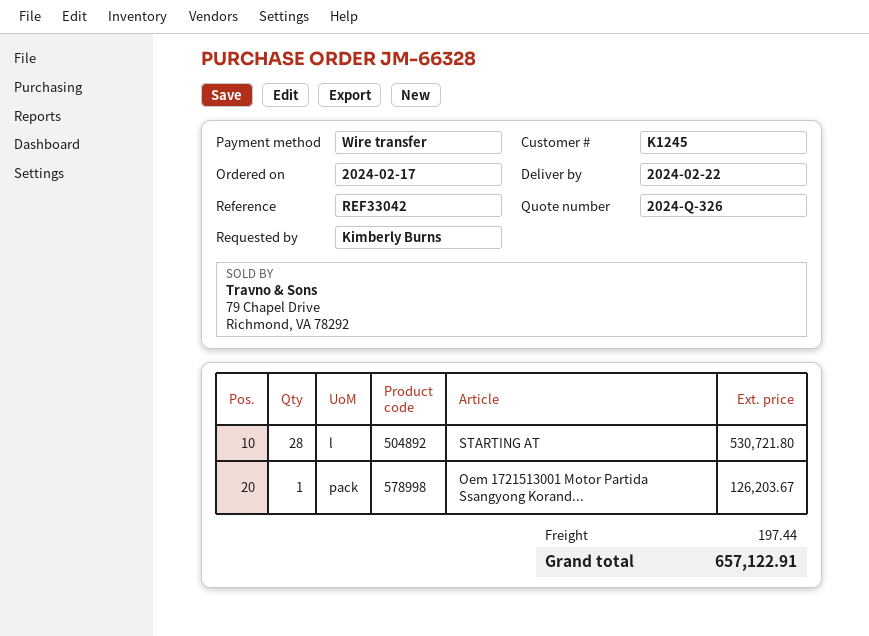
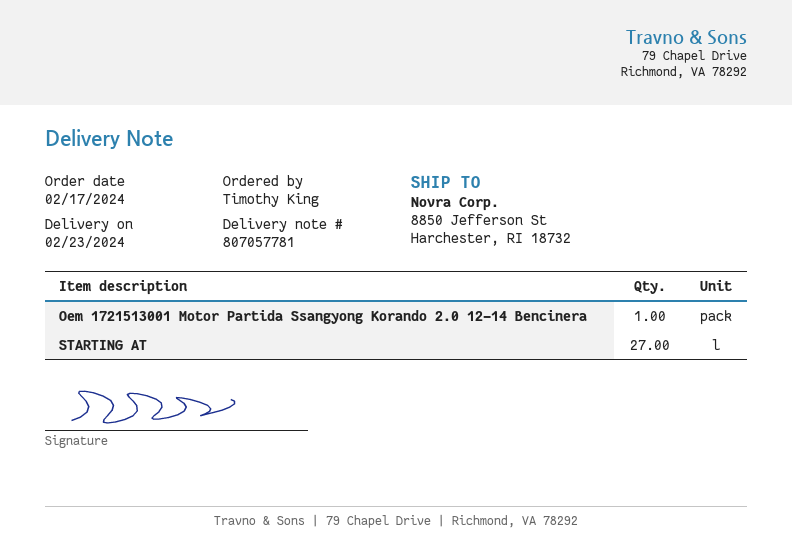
delivery date: 2024-02-22 -> 2024-02-23
ordered by: Kimberly Burns -> Timothy King
STARTING AT: 28 -> 27

